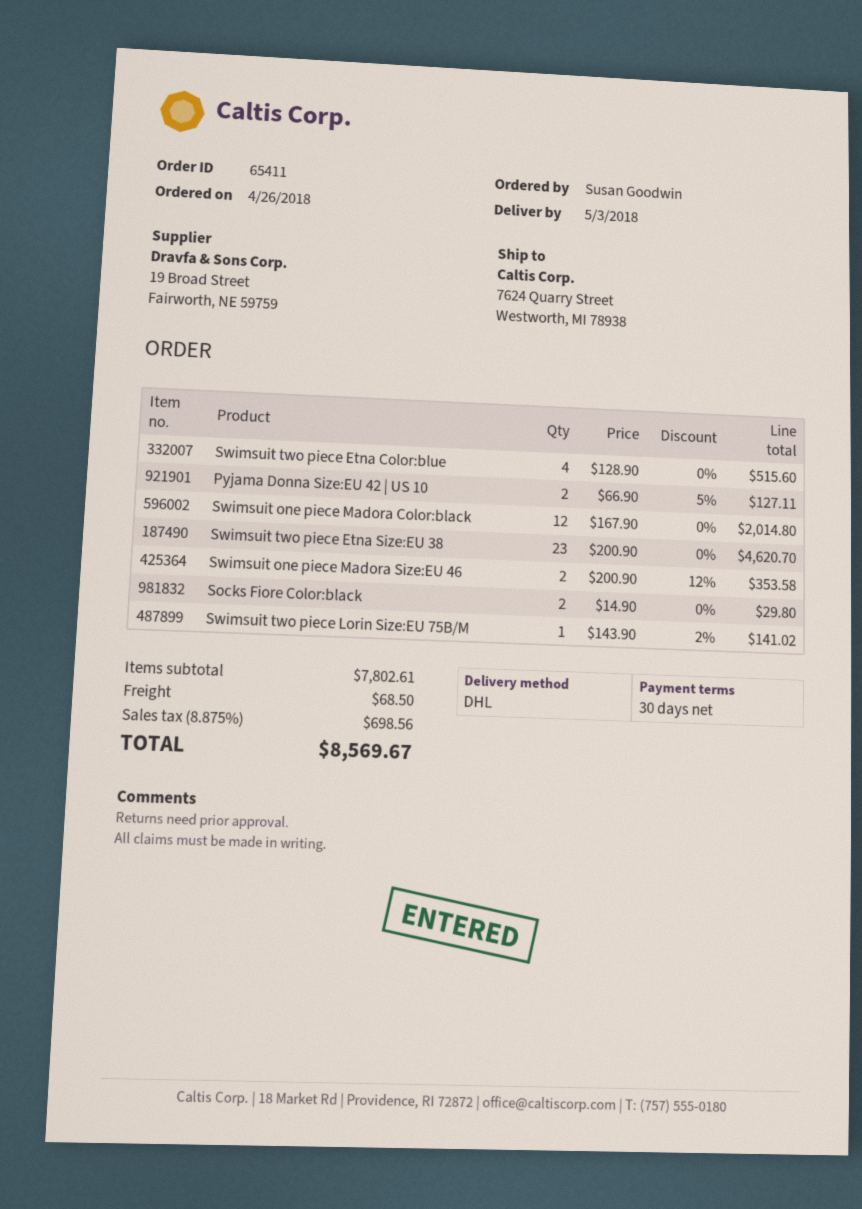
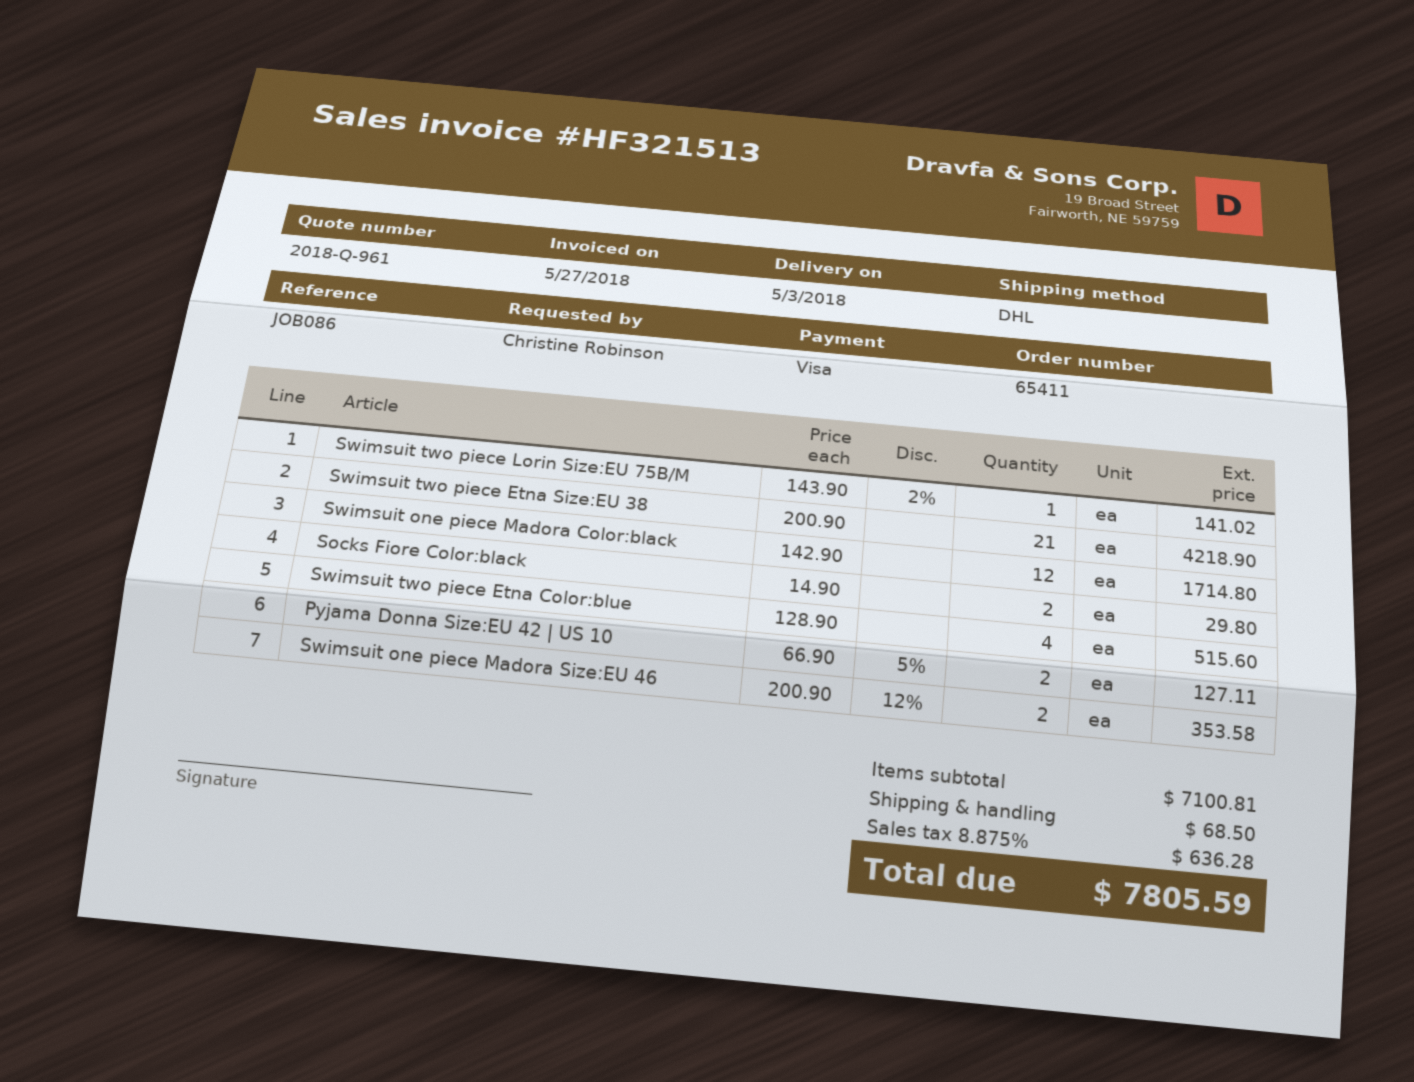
ordered by: Susan Goodwin -> Christine Robinson
Swimsuit one piece Madora Color:black: 12 x 167.90 = 2014.80 -> 12 x 142.90 = 1714.80
Swimsuit two piece Etna Size:EU 38: 23 x 200.90 = 4620.70 -> 21 x 200.90 = 4218.90
subtotal: 7802.61 -> 7100.81
tax: 8.875% = 698.56 -> 8.875% = 636.28
total: 8569.67 -> 7805.59

